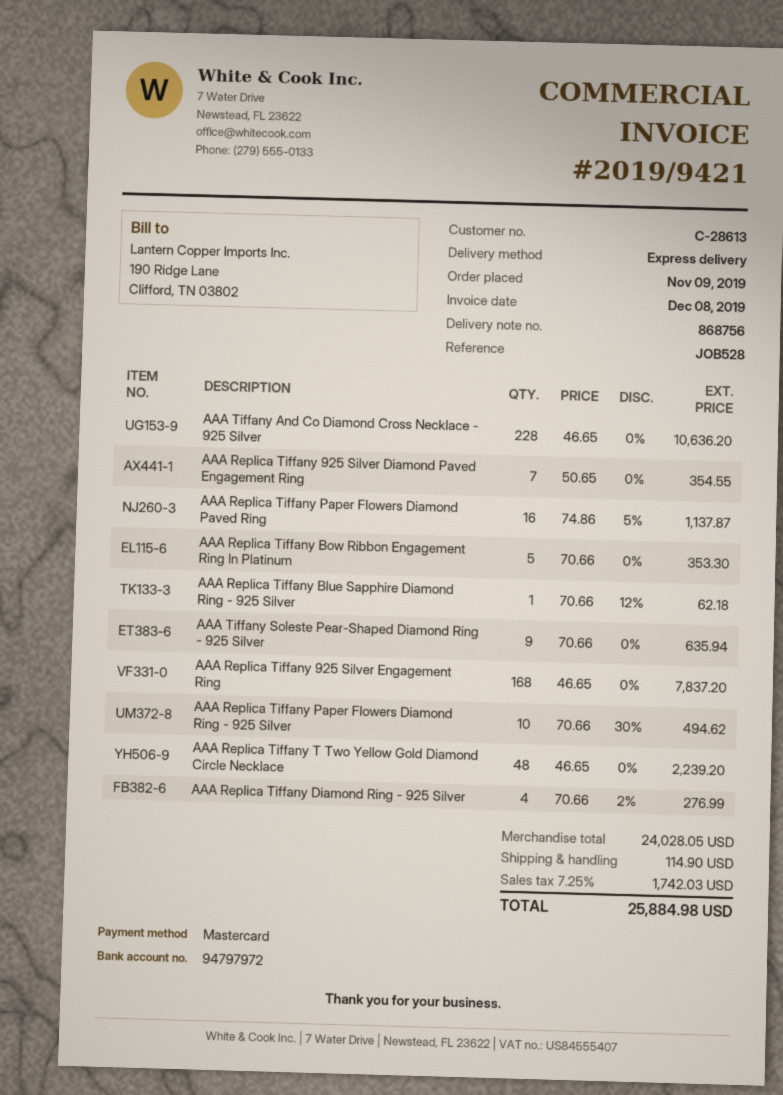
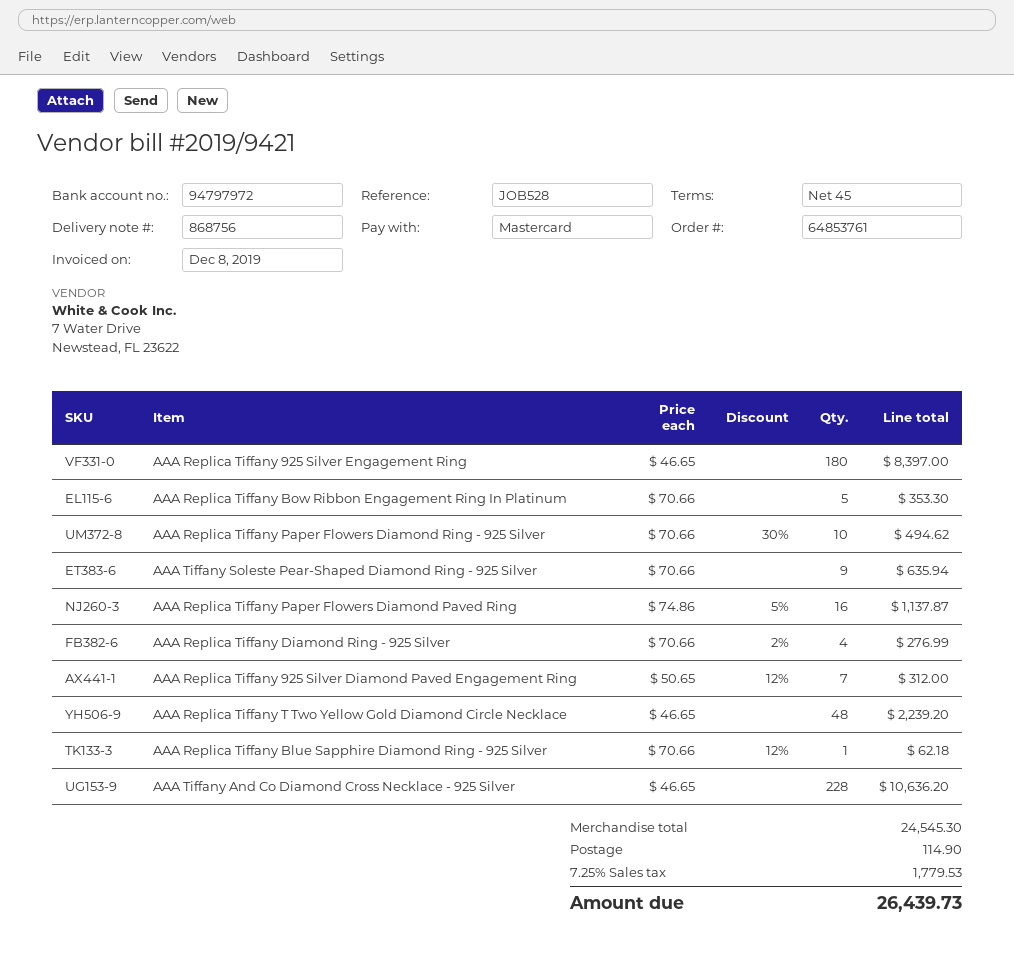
AAA Replica Tiffany 925 Silver Diamond Paved Engagement Ring: 7 x 50.65 = 354.55 -> 7 x 50.65 - 12% = 312.00
AAA Replica Tiffany 925 Silver Engagement Ring: 168 x 46.65 = 7837.20 -> 180 x 46.65 = 8397.00
subtotal: 24028.05 -> 24545.30
tax: 7.25% = 1742.03 -> 7.25% = 1779.53
total: 25884.98 -> 26439.73

